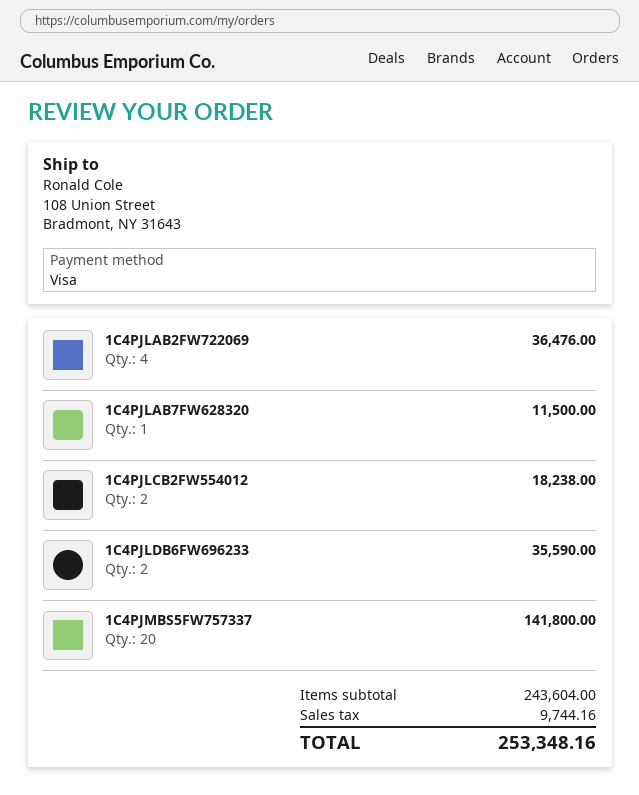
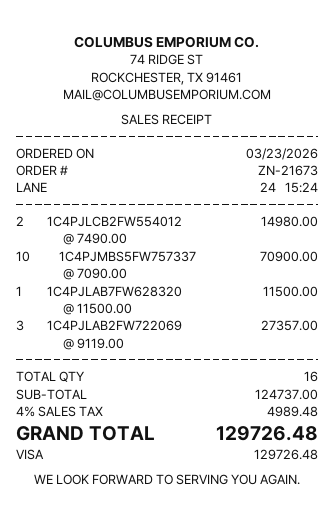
1C4PJLAB2FW722069: 4 for 36476.00 -> 3 for 27357.00
1C4PJLCB2FW554012: 2 for 18238.00 -> 2 for 14980.00
1C4PJLDB6FW696233: 2 for 35590.00 -> none
1C4PJMBS5FW757337: 20 for 141800.00 -> 10 for 70900.00
subtotal: 243604.00 -> 124737.00
tax: 9744.16 -> 4989.48
total: 253348.16 -> 129726.48

